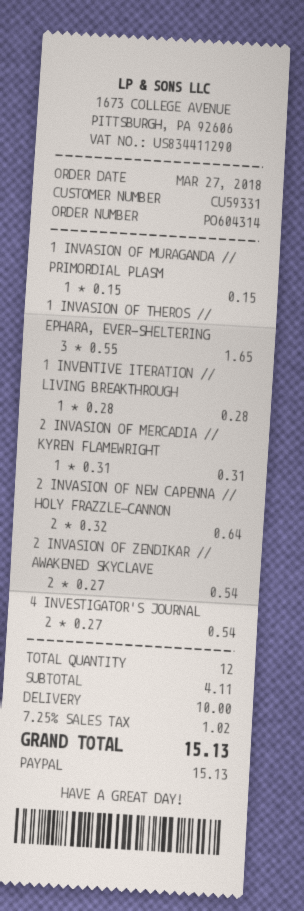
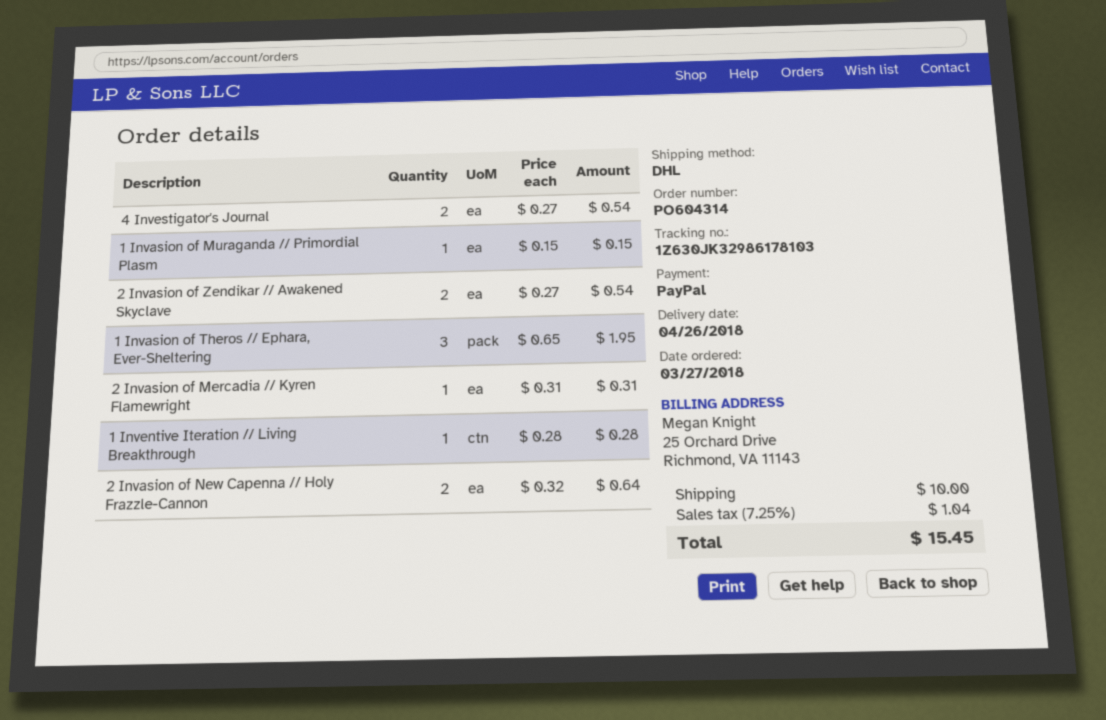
1 INVASION OF THEROS // EPHARA, EVER-SHELTERING: 3 x 0.55 = 1.65 -> 3 x 0.65 = 1.95
tax: 7.25% = 1.02 -> 7.25% = 1.04
total: 15.13 -> 15.45

